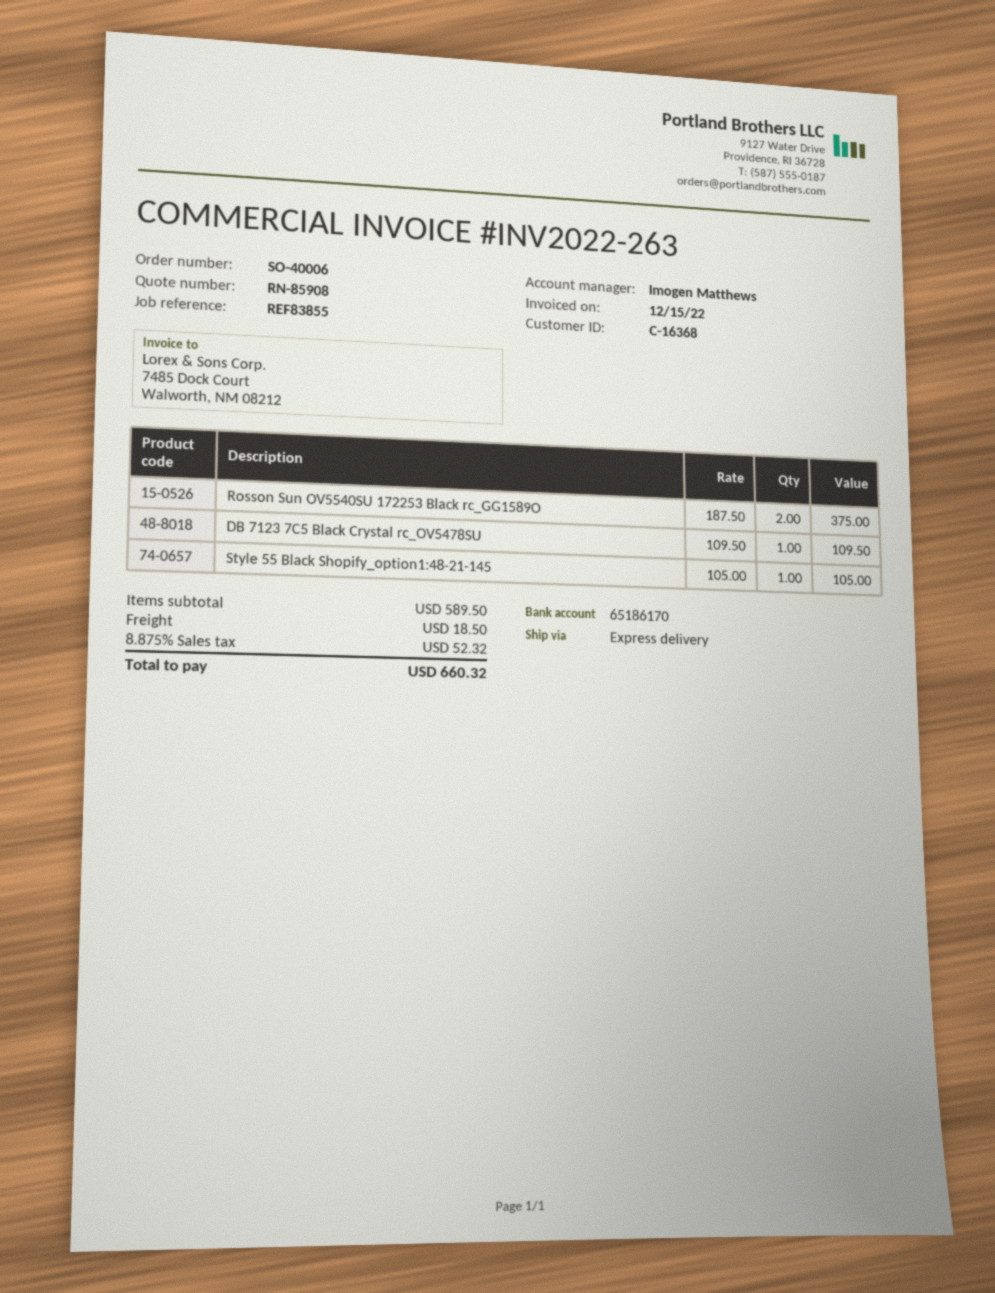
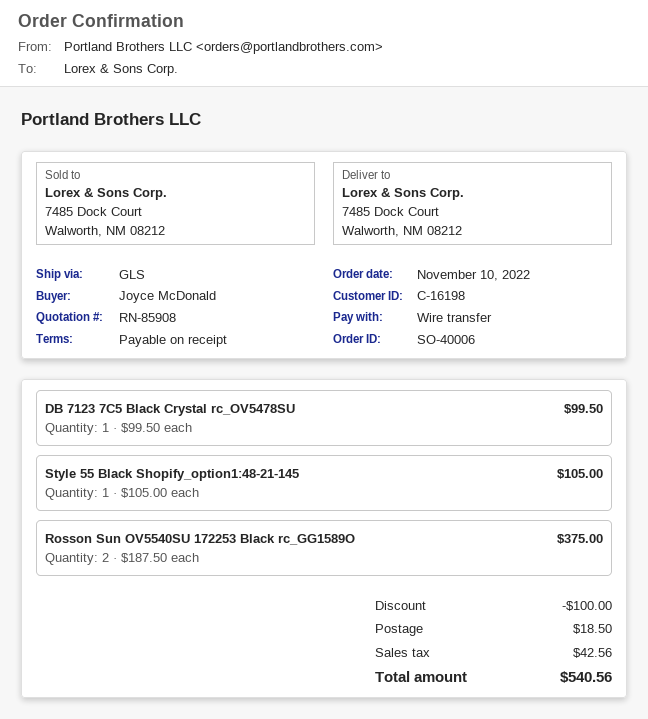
customer number: C-16368 -> C-16198
shipping method: express -> GLS
DB 7123 7C5 Black Crystal rc_OV5478SU: 1 x 109.50 = 109.50 -> 1 x 99.50 = 99.50
discount: none -> 100.00
tax: 52.32 -> 42.56
total: 660.32 -> 540.56

